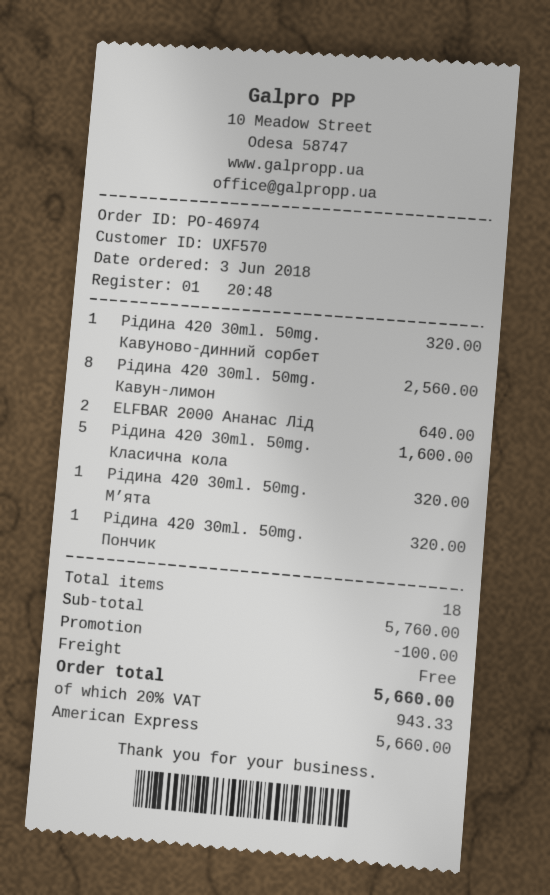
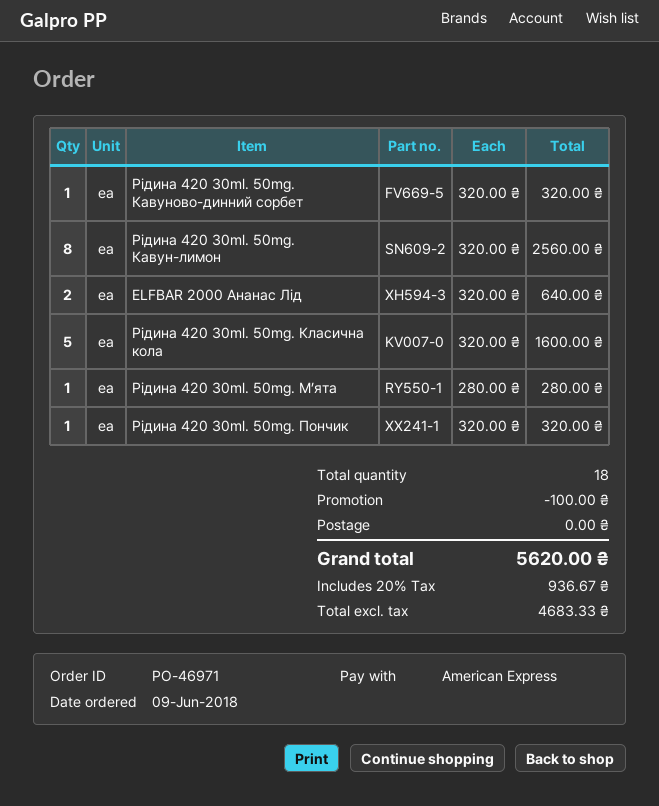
order number: PO-46974 -> PO-46971
order date: 2018-06-03 -> 2018-06-09
Рідина 420 30ml. 50mg. М’ята: 1 for 320.00 -> 1 for 280.00
tax: 20% = 943.33 -> 20% = 936.67
total: 5660.00 -> 5620.00

